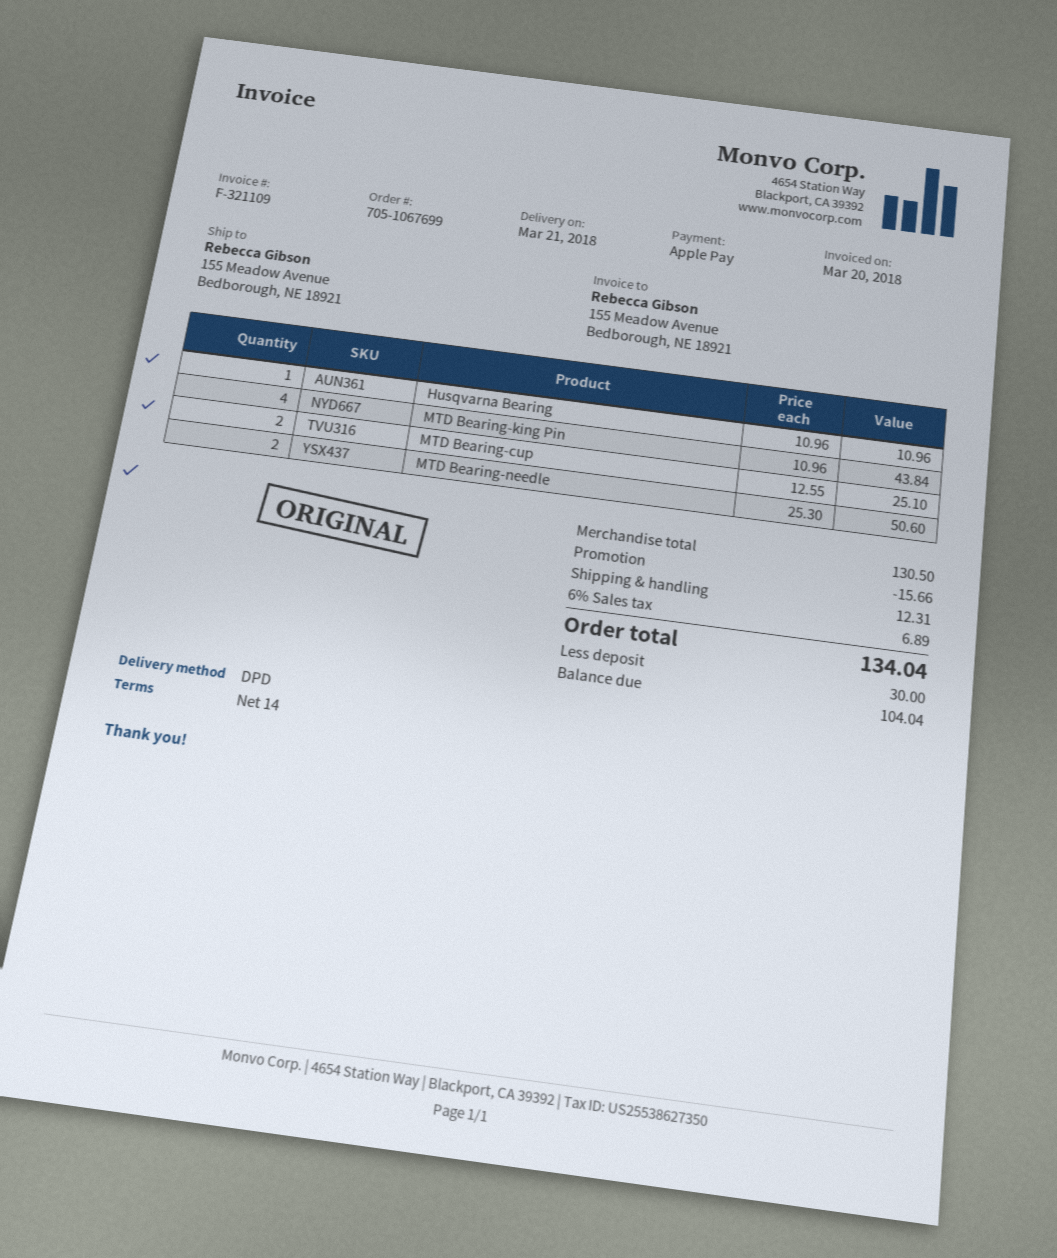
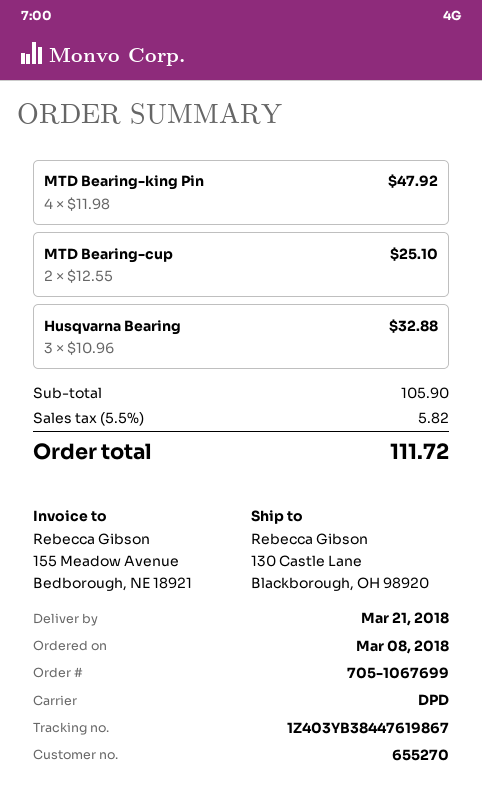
ship to: 155 Meadow Avenue, Bedborough, NE 18921 -> 130 Castle Lane, Blackborough, OH 98920
Husqvarna Bearing: 1 x 10.96 = 10.96 -> 3 x 10.96 = 32.88
MTD Bearing-king Pin: 4 x 10.96 = 43.84 -> 4 x 11.98 = 47.92
MTD Bearing-needle: 2 x 25.30 = 50.60 -> none
subtotal: 130.50 -> 105.90
discount: 15.66 -> none
shipping: 12.31 -> none
tax: 6% = 6.89 -> 5.5% = 5.82
total: 134.04 -> 111.72

